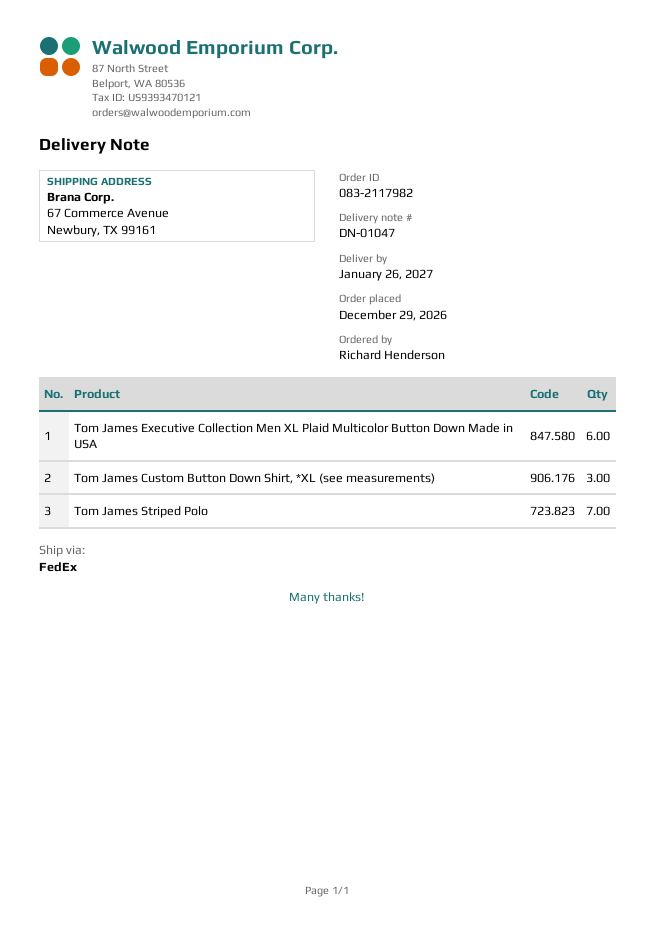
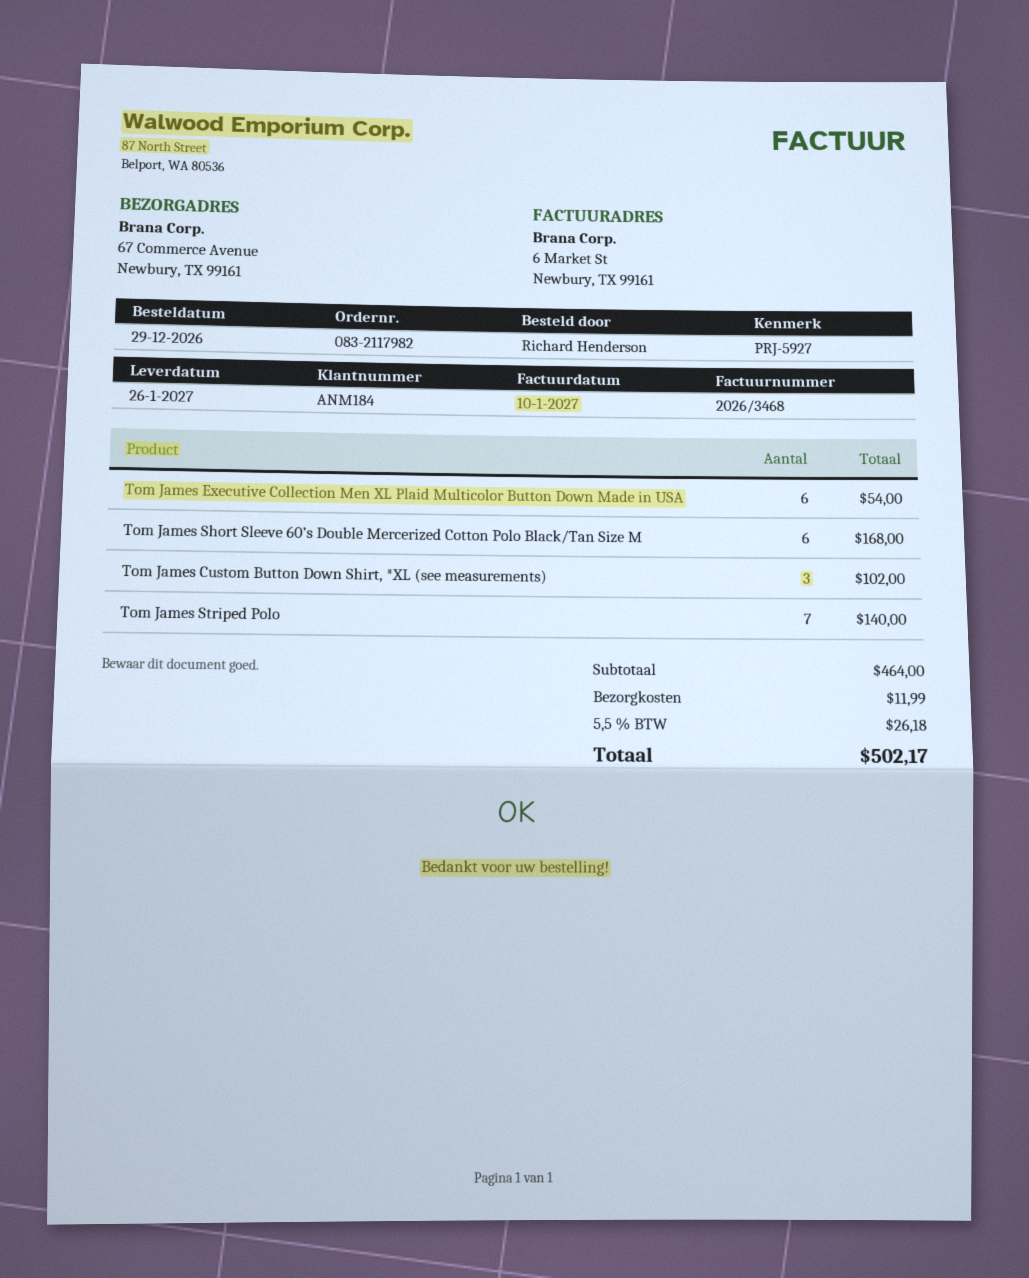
Tom James Short Sleeve 60’s Double Mercerized Cotton Polo Black/Tan Size M: none -> 6

